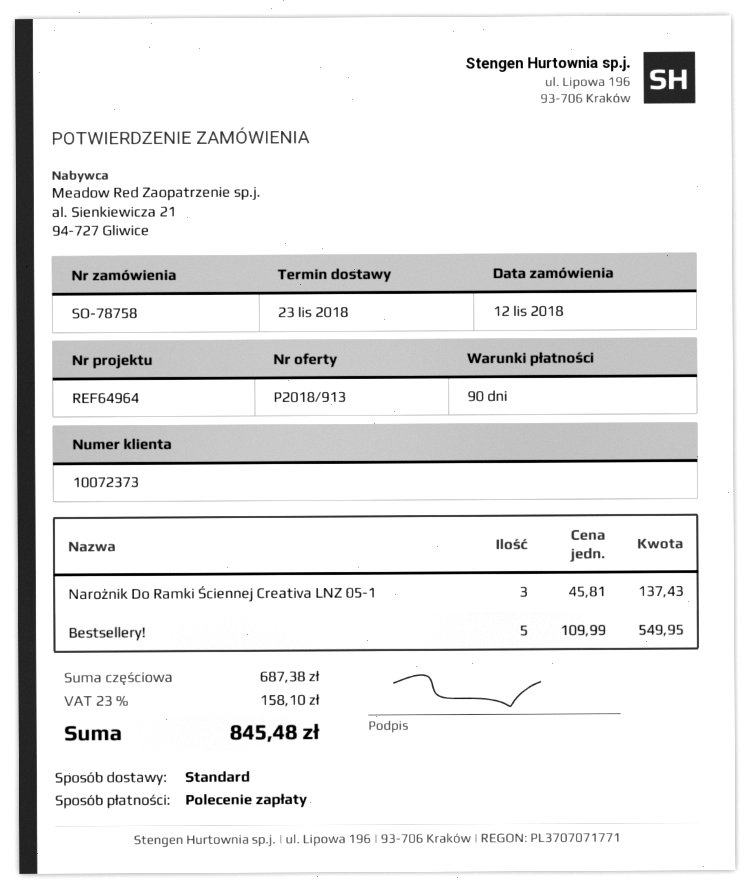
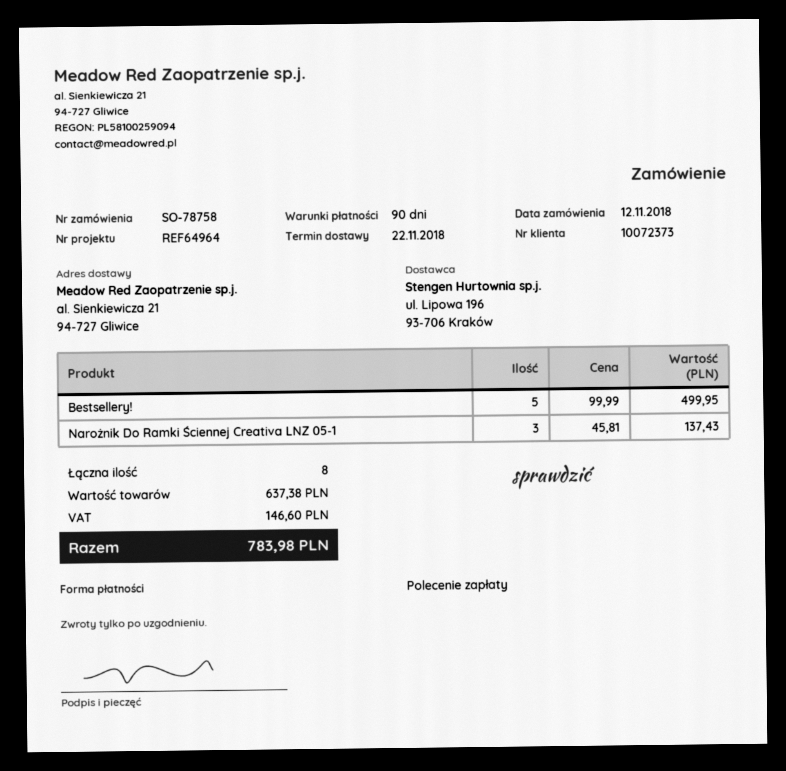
delivery date: 2018-11-23 -> 2018-11-22
Bestsellery!: 5 x 109.99 = 549.95 -> 5 x 99.99 = 499.95
subtotal: 687.38 -> 637.38
tax: 158.10 -> 146.60
total: 845.48 -> 783.98

